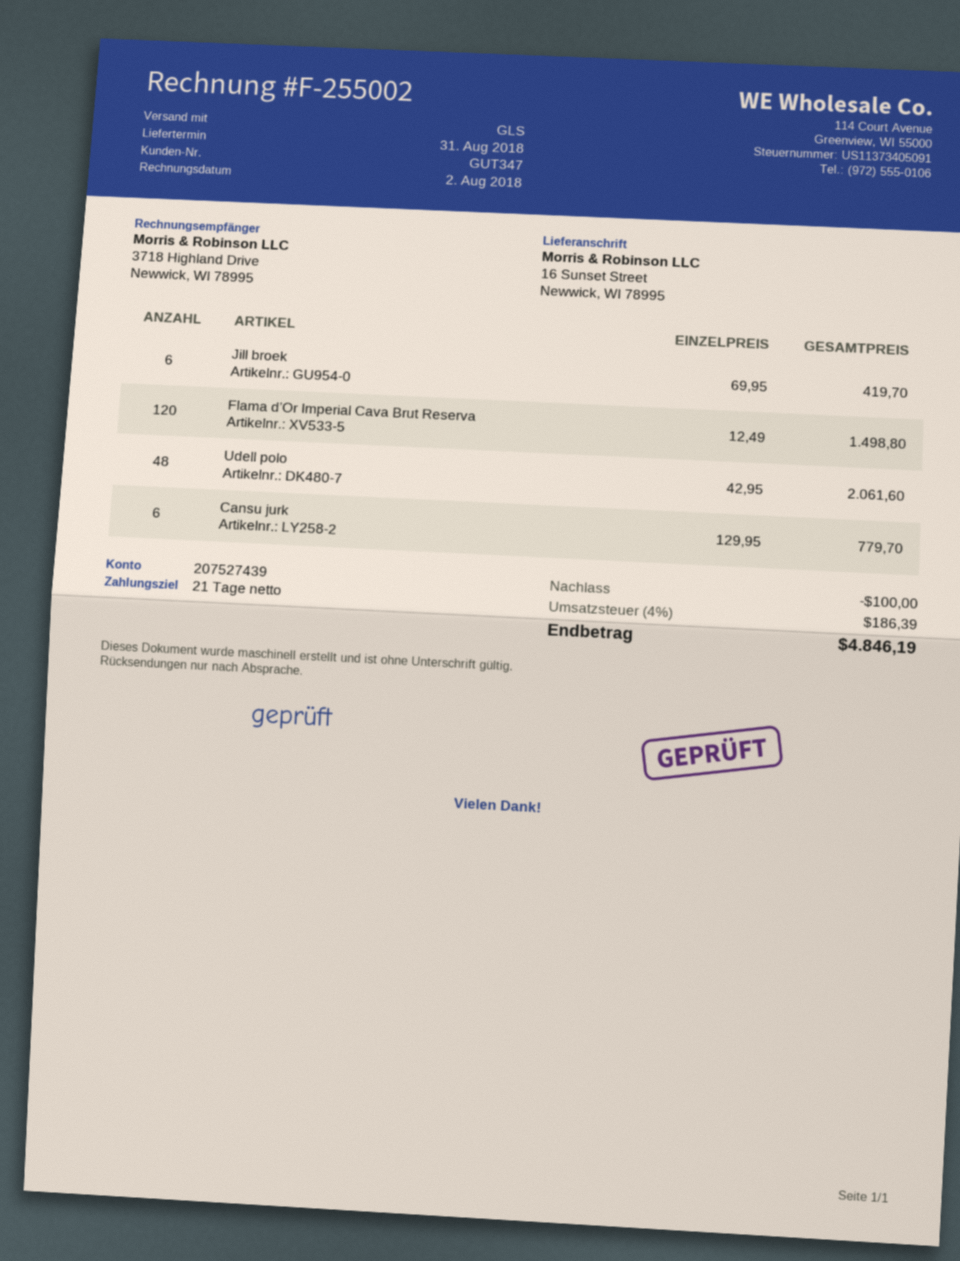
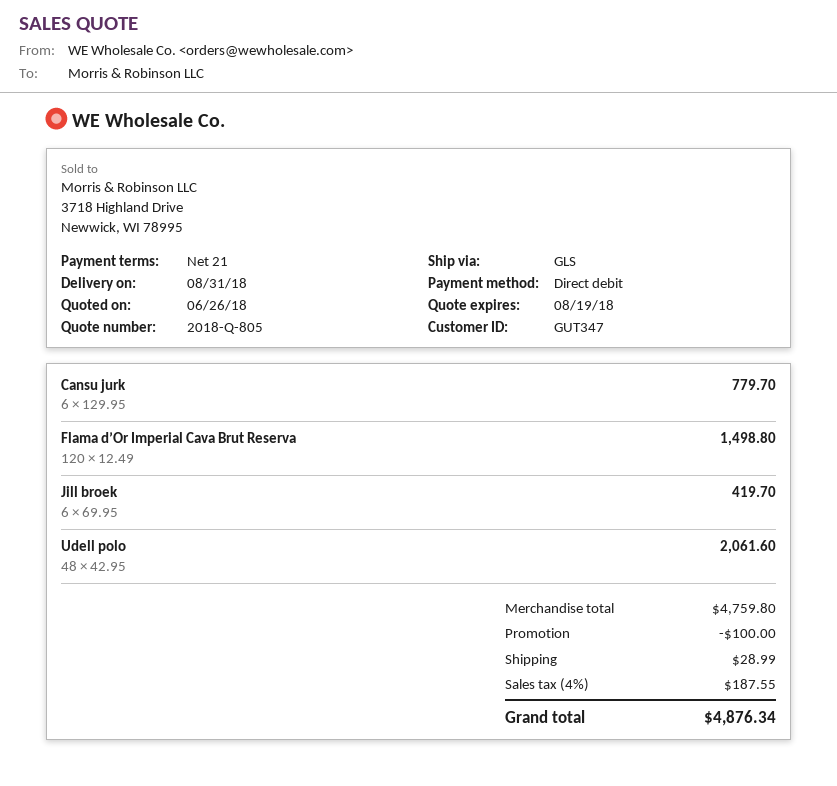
shipping: none -> 28.99
tax: 4% = 186.39 -> 4% = 187.55
total: 4846.19 -> 4876.34

